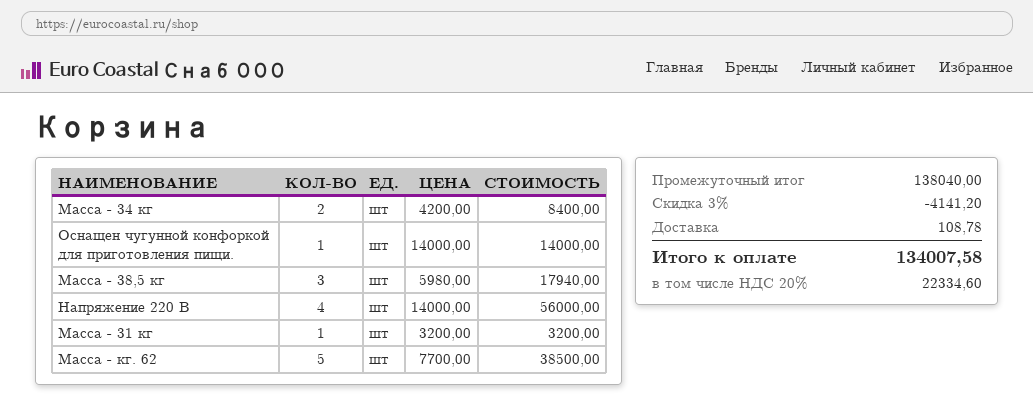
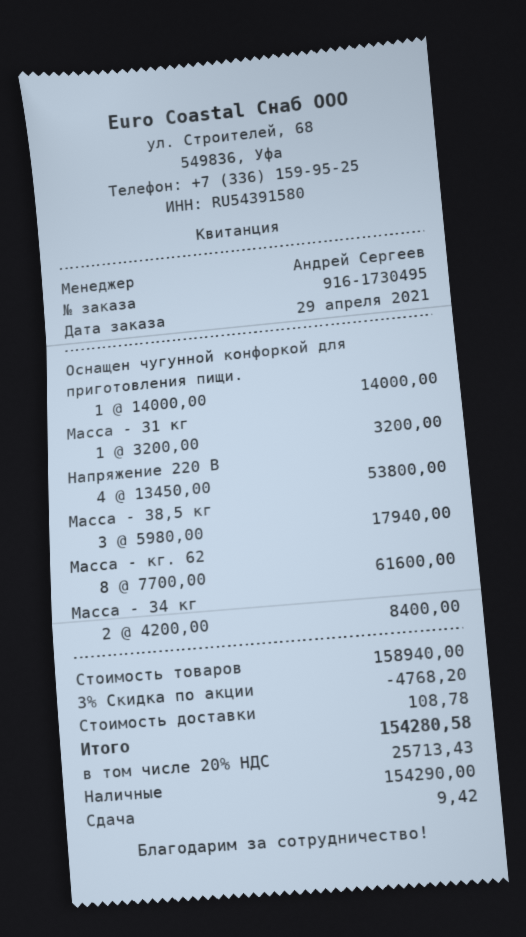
Напряжение 220 В: 4 x 14000.00 = 56000.00 -> 4 x 13450.00 = 53800.00
Масса - кг. 62: 5 x 7700.00 = 38500.00 -> 8 x 7700.00 = 61600.00
subtotal: 138040.00 -> 158940.00
discount: 3% = 4141.20 -> 3% = 4768.20
tax: 20% = 22334.60 -> 20% = 25713.43
total: 134007.58 -> 154280.58

